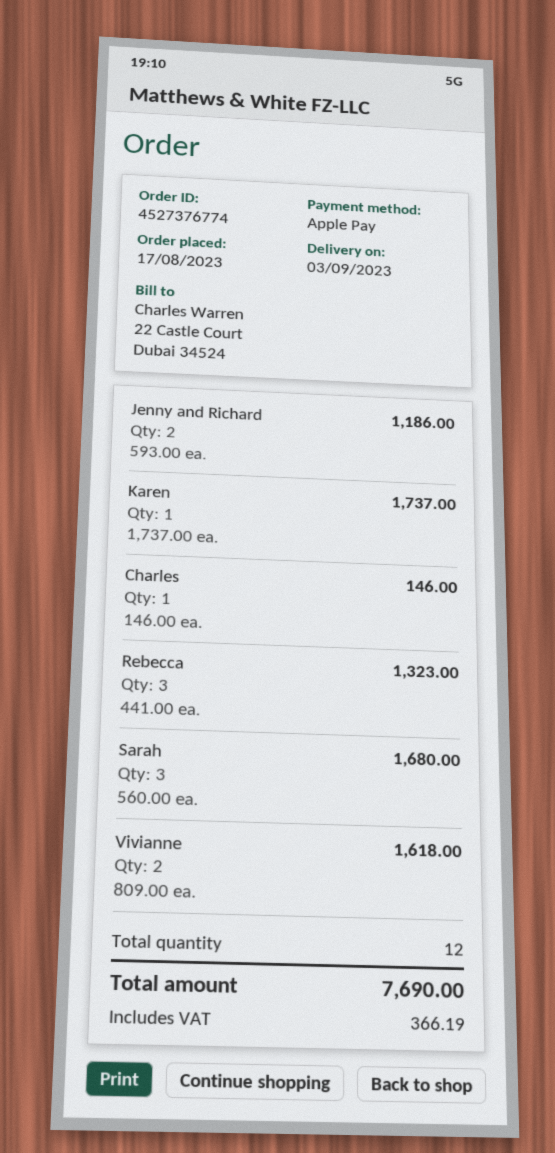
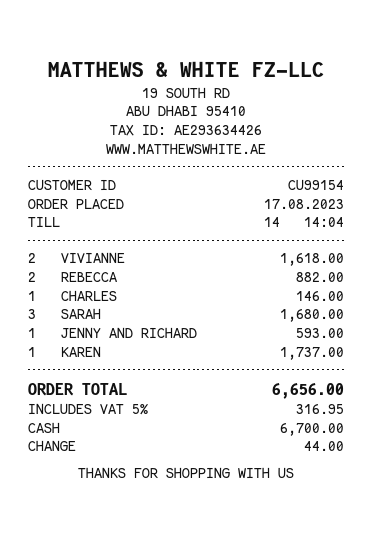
payment method: Apple Pay -> cash
Jenny and Richard: 2 for 1186.00 -> 1 for 593.00
Rebecca: 3 for 1323.00 -> 2 for 882.00
tax: 366.19 -> 316.95
total: 7690.00 -> 6656.00

